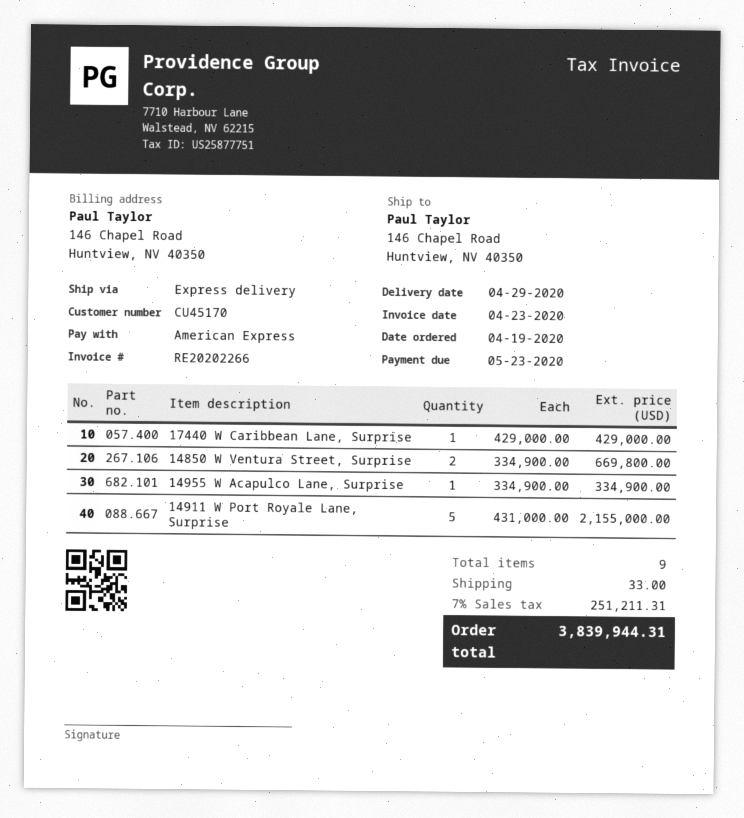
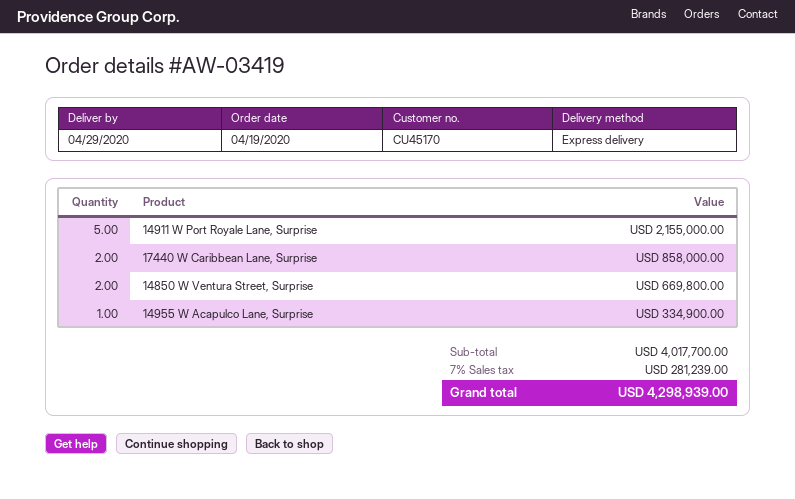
17440 W Caribbean Lane, Surprise: 1 for 429000.00 -> 2 for 858000.00
shipping: 33.00 -> none
tax: 7% = 251211.31 -> 7% = 281239.00
total: 3839944.31 -> 4298939.00

